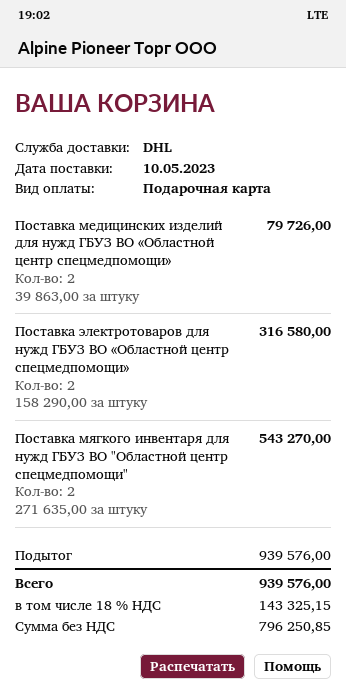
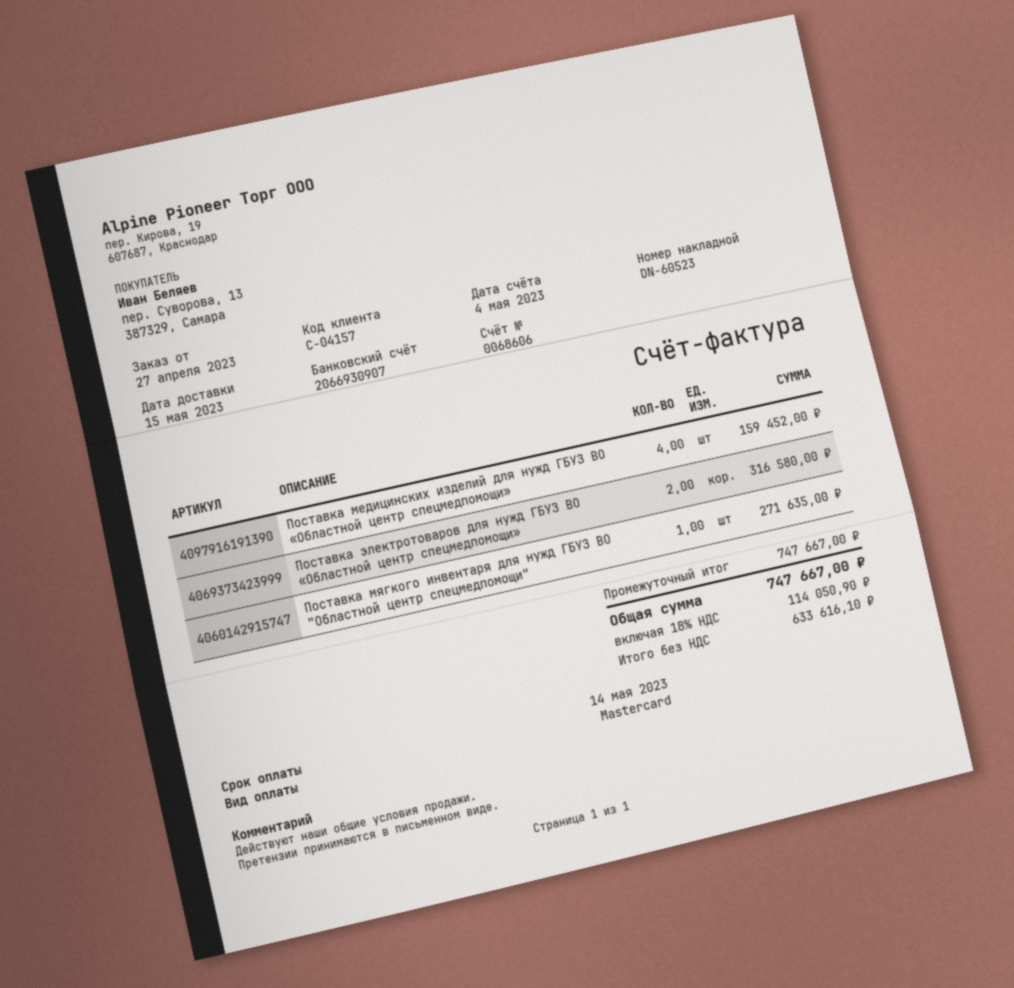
delivery date: 2023-05-10 -> 2023-05-15
payment method: gift card -> Mastercard
Поставка медицинских изделий для нужд ГБУЗ ВО «Областной центр спецмедпомощи»: 2 for 79726.00 -> 4 for 159452.00
Поставка мягкого инвентаря для нужд ГБУЗ ВО "Областной центр спецмедпомощи": 2 for 543270.00 -> 1 for 271635.00
subtotal: 939576.00 -> 747667.00
net: 796250.85 -> 633616.10
tax: 18% = 143325.15 -> 18% = 114050.90
total: 939576.00 -> 747667.00

